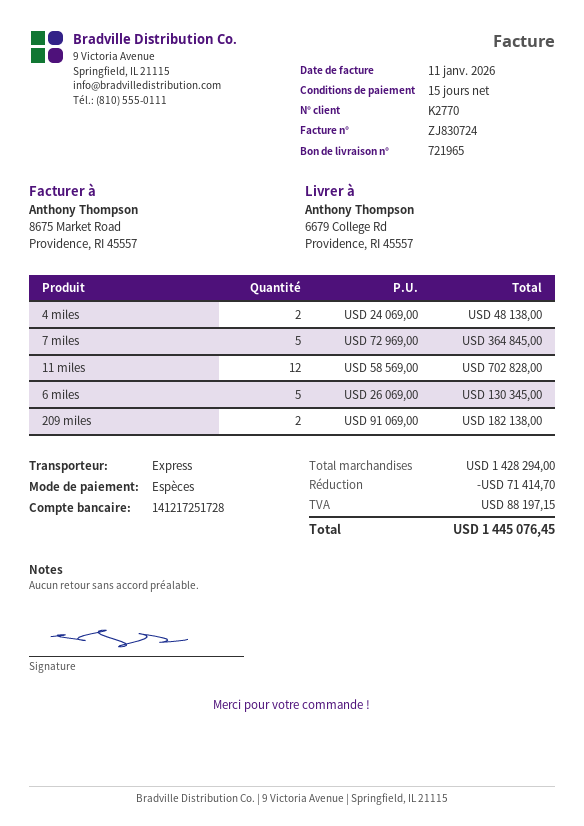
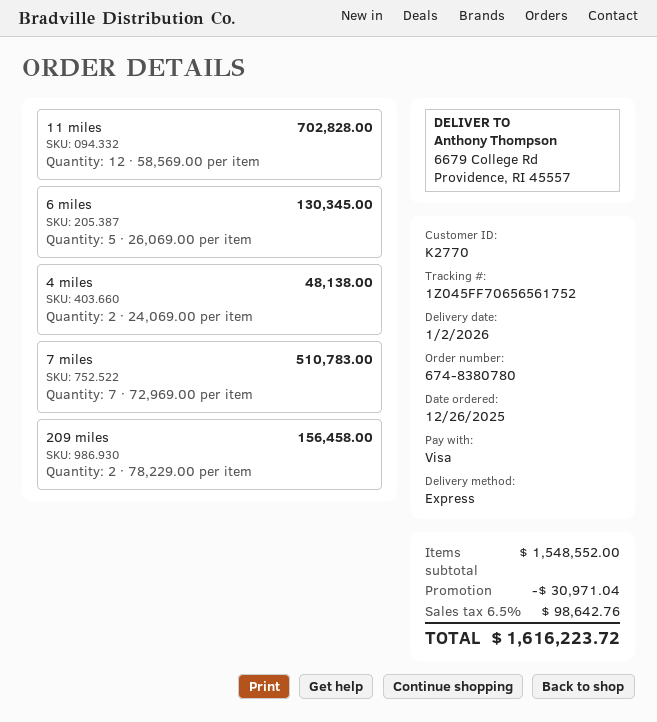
payment method: cash -> Visa
7 miles: 5 x 72969.00 = 364845.00 -> 7 x 72969.00 = 510783.00
209 miles: 2 x 91069.00 = 182138.00 -> 2 x 78229.00 = 156458.00
subtotal: 1428294.00 -> 1548552.00
discount: 71414.70 -> 30971.04
tax: 88197.15 -> 98642.76
total: 1445076.45 -> 1616223.72

